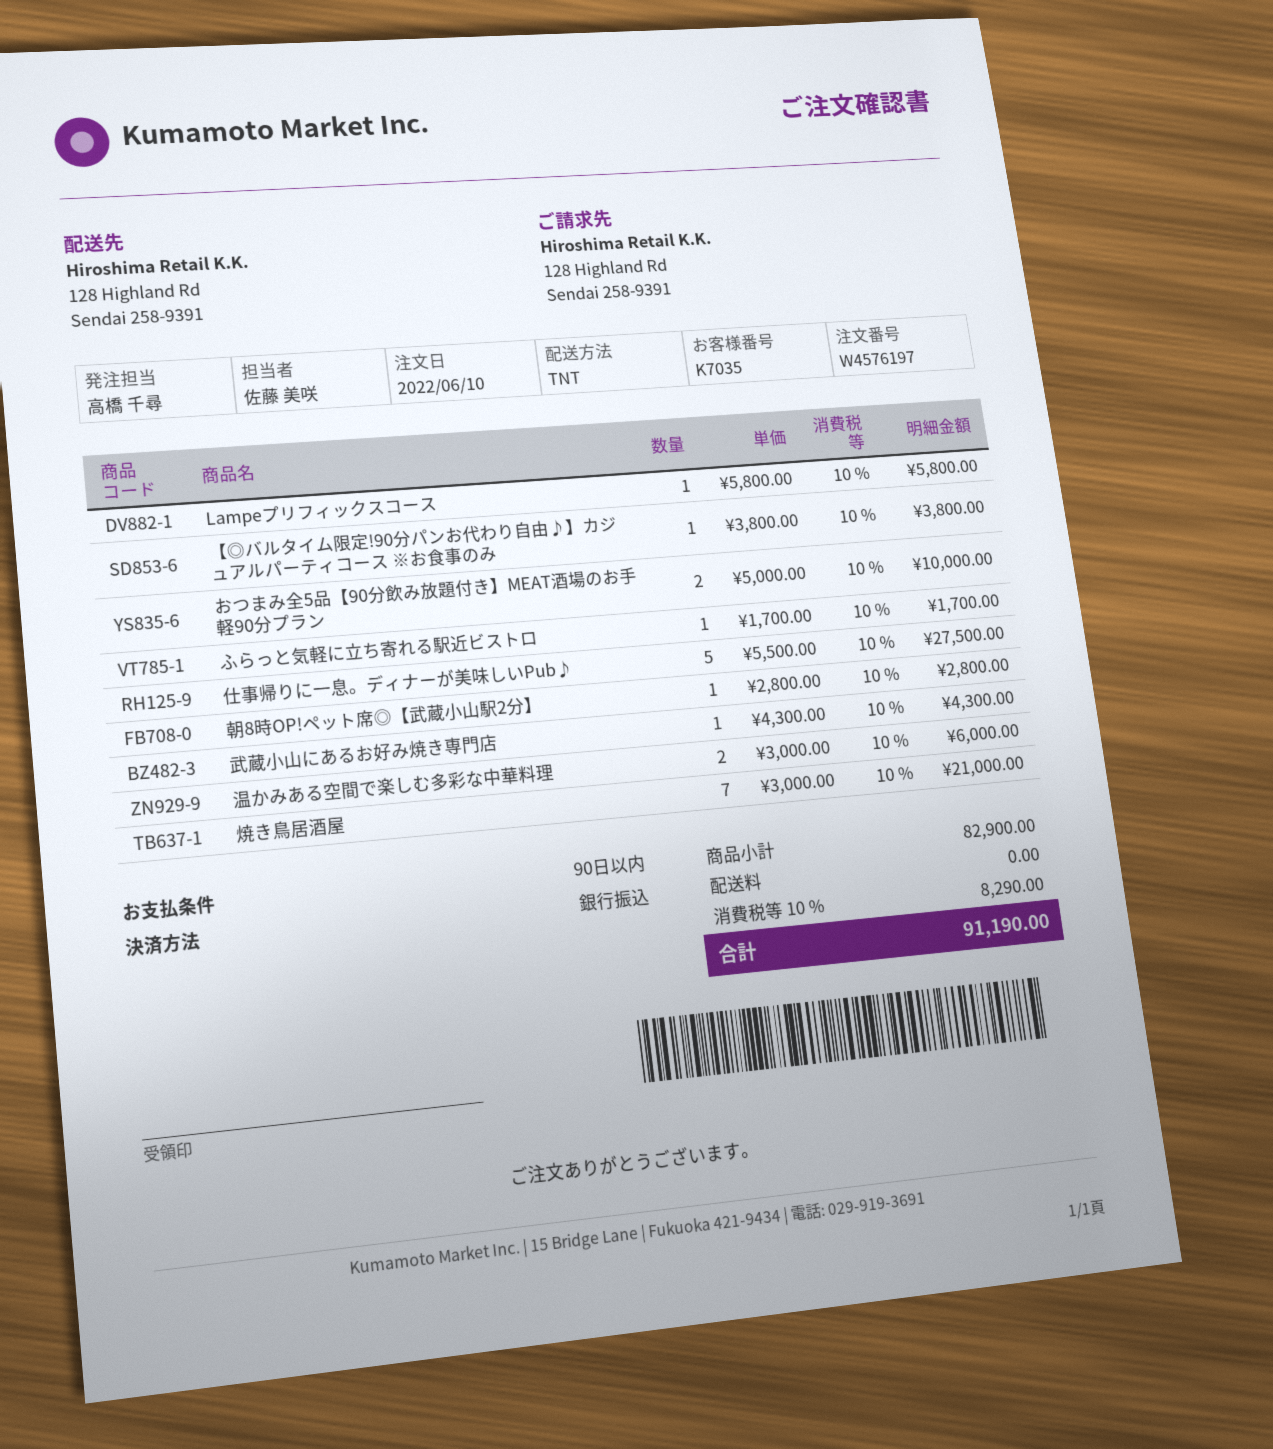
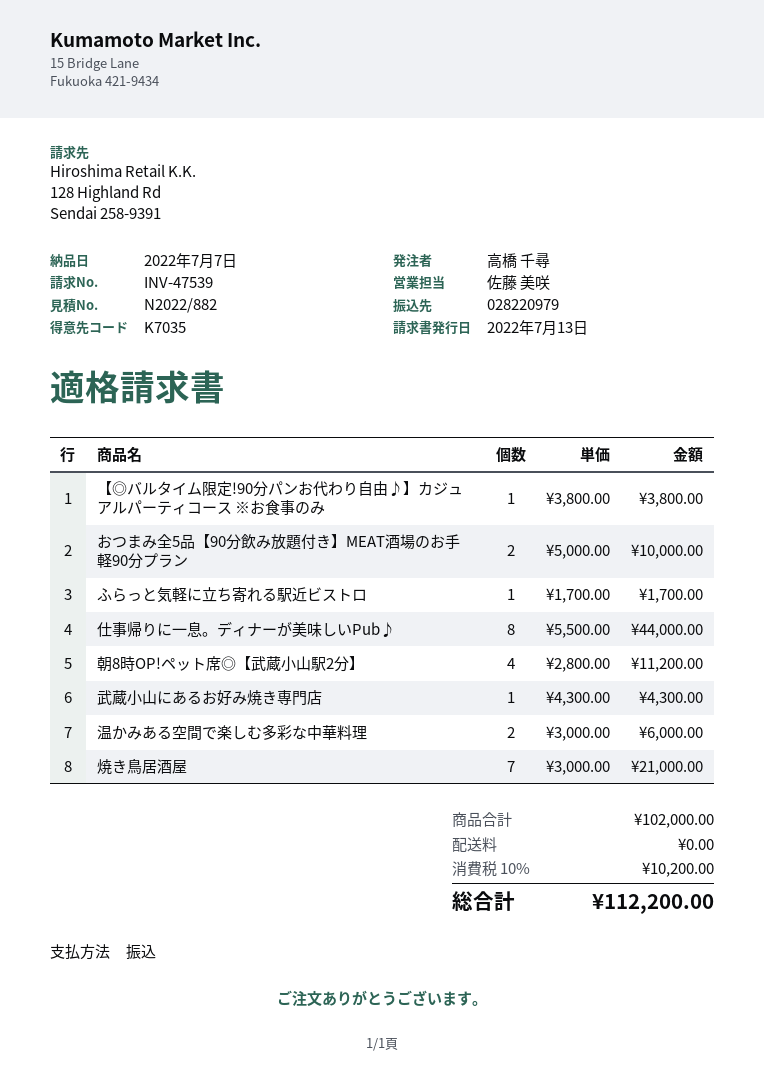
Lampeプリフィックスコース: 1 x 5800.00 = 5800.00 -> none
仕事帰りに一息。ディナーが美味しいPub♪: 5 x 5500.00 = 27500.00 -> 8 x 5500.00 = 44000.00
朝8時OP!ペット席◎【武蔵小山駅2分】: 1 x 2800.00 = 2800.00 -> 4 x 2800.00 = 11200.00
subtotal: 82900.00 -> 102000.00
tax: 10% = 8290.00 -> 10% = 10200.00
total: 91190.00 -> 112200.00

